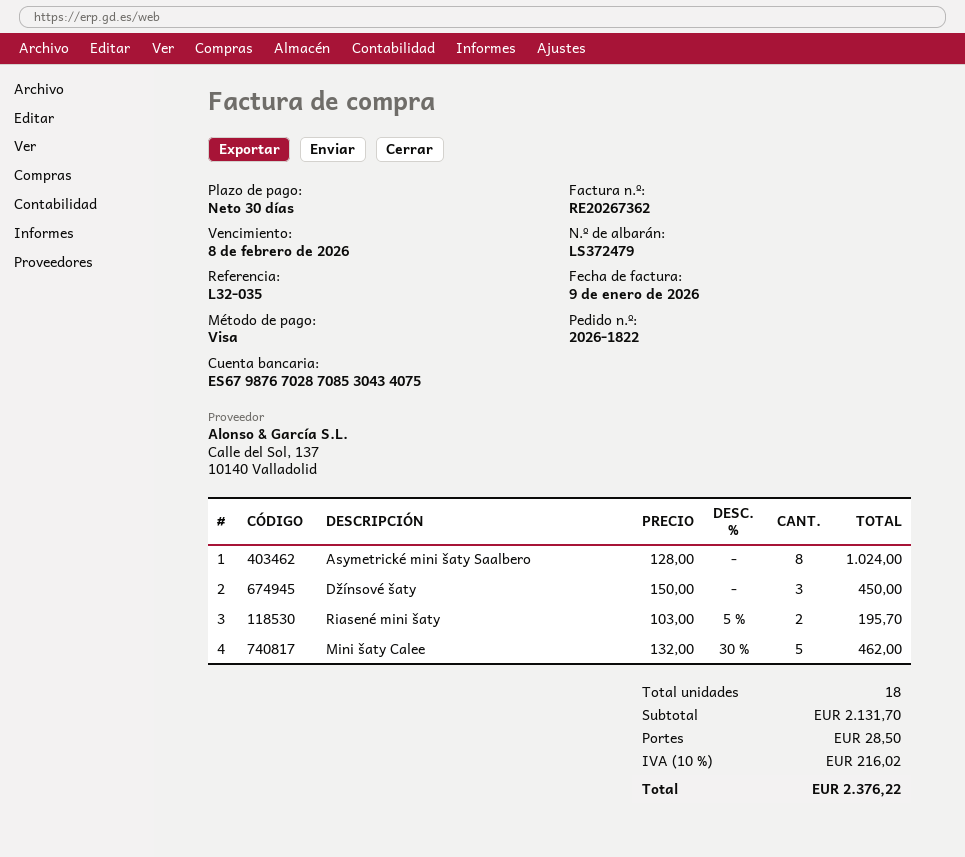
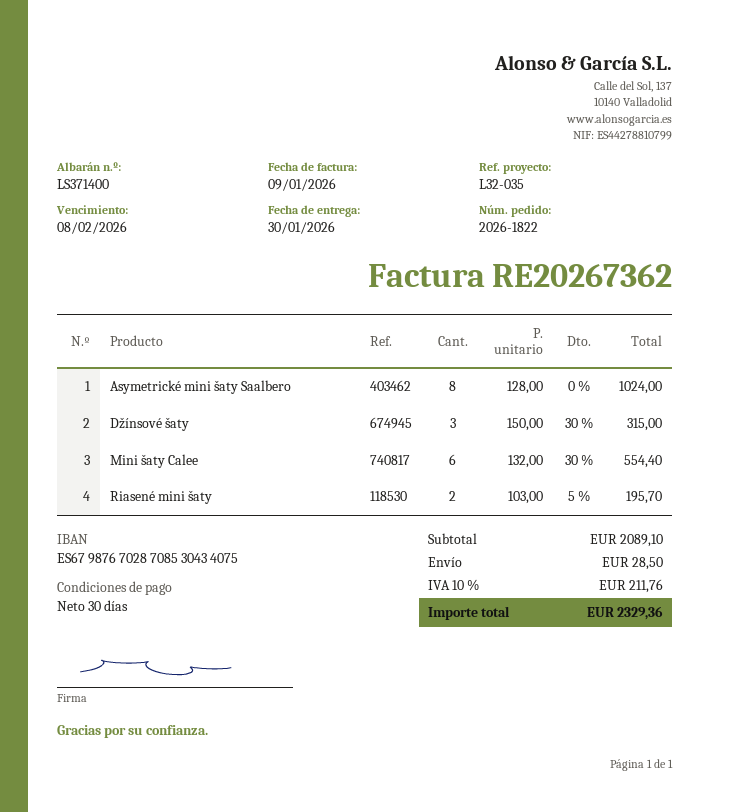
delivery note number: LS372479 -> LS371400
Džínsové šaty: 3 x 150.00 = 450.00 -> 3 x 150.00 - 30% = 315.00
Mini šaty Calee: 5 x 132.00 - 30% = 462.00 -> 6 x 132.00 - 30% = 554.40
subtotal: 2131.70 -> 2089.10
tax: 10% = 216.02 -> 10% = 211.76
total: 2376.22 -> 2329.36

